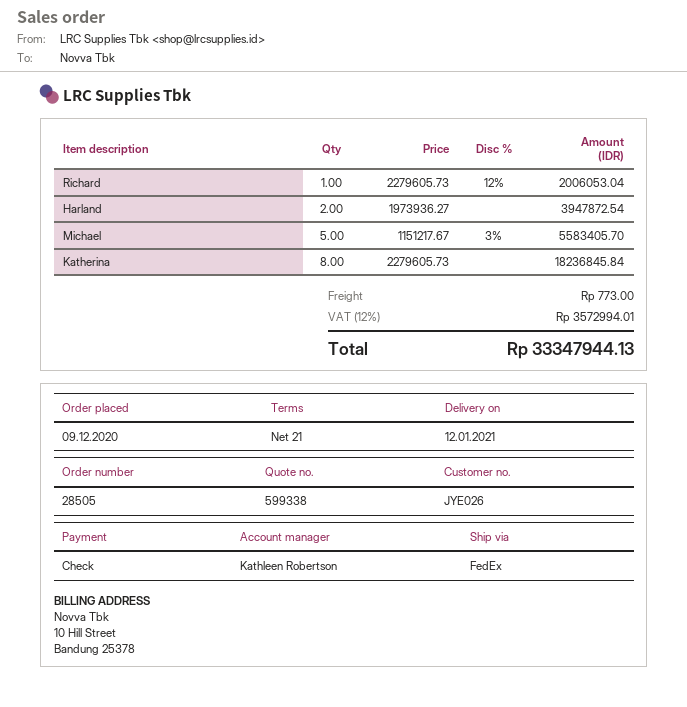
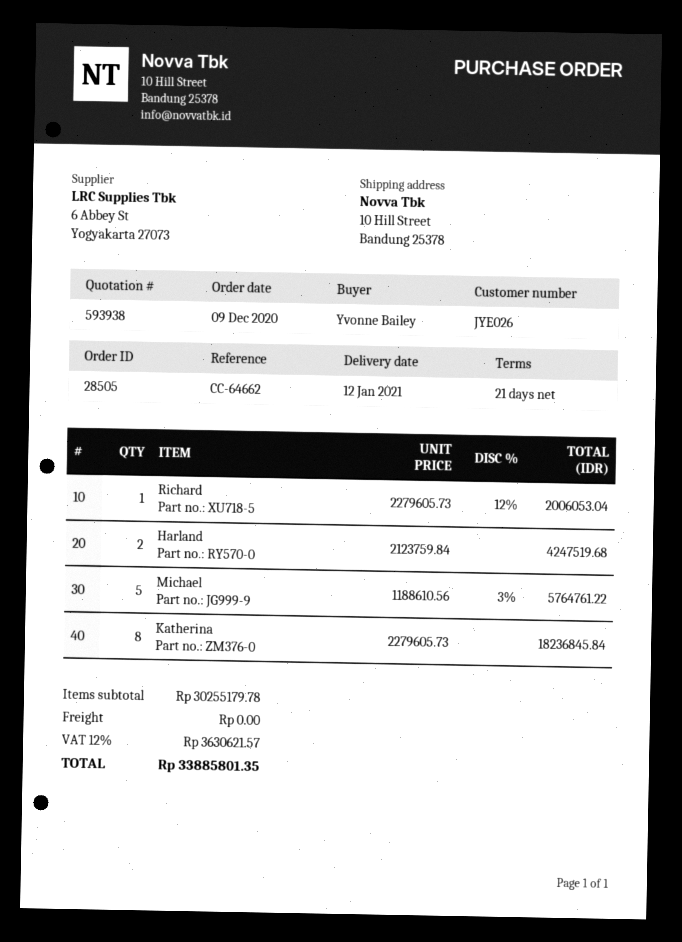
quote number: 599338 -> 593938
Harland: 2 x 1973936.27 = 3947872.54 -> 2 x 2123759.84 = 4247519.68
Michael: 5 x 1151217.67 - 3% = 5583405.70 -> 5 x 1188610.56 - 3% = 5764761.22
shipping: 773.00 -> 0.00
tax: 12% = 3572994.01 -> 12% = 3630621.57
total: 33347944.13 -> 33885801.35

